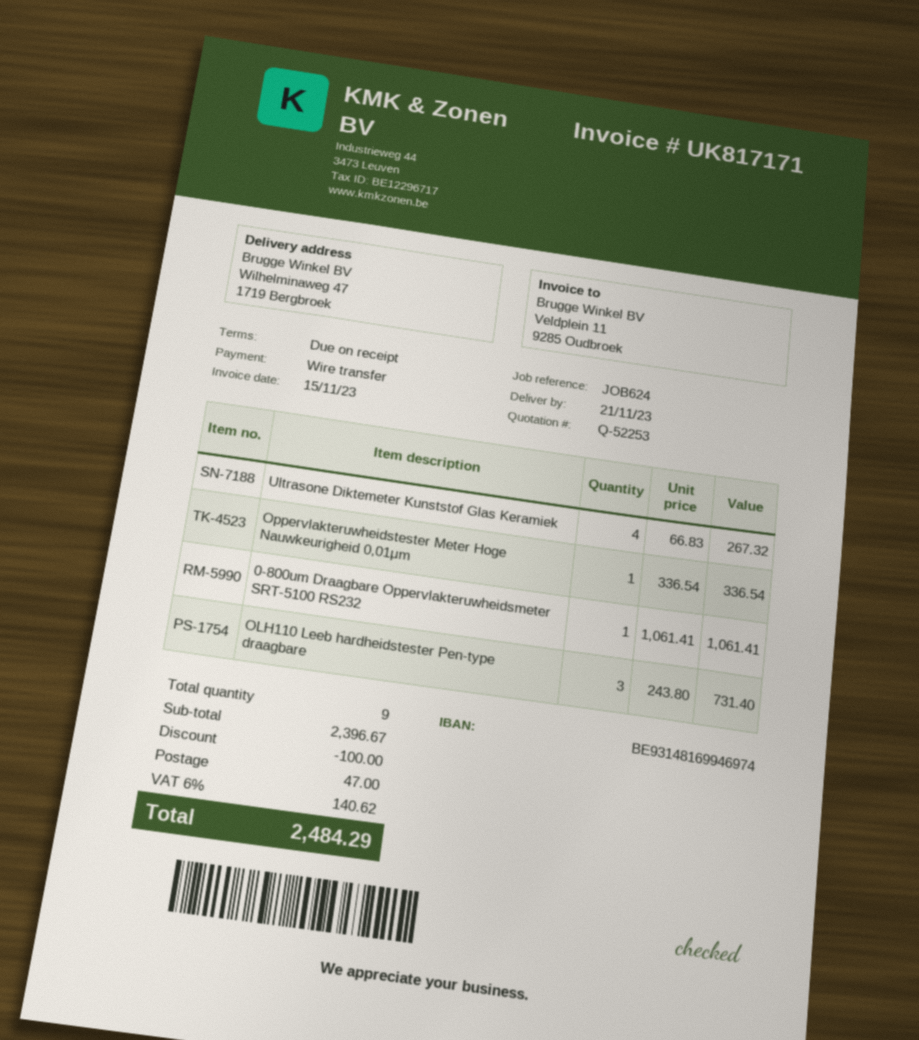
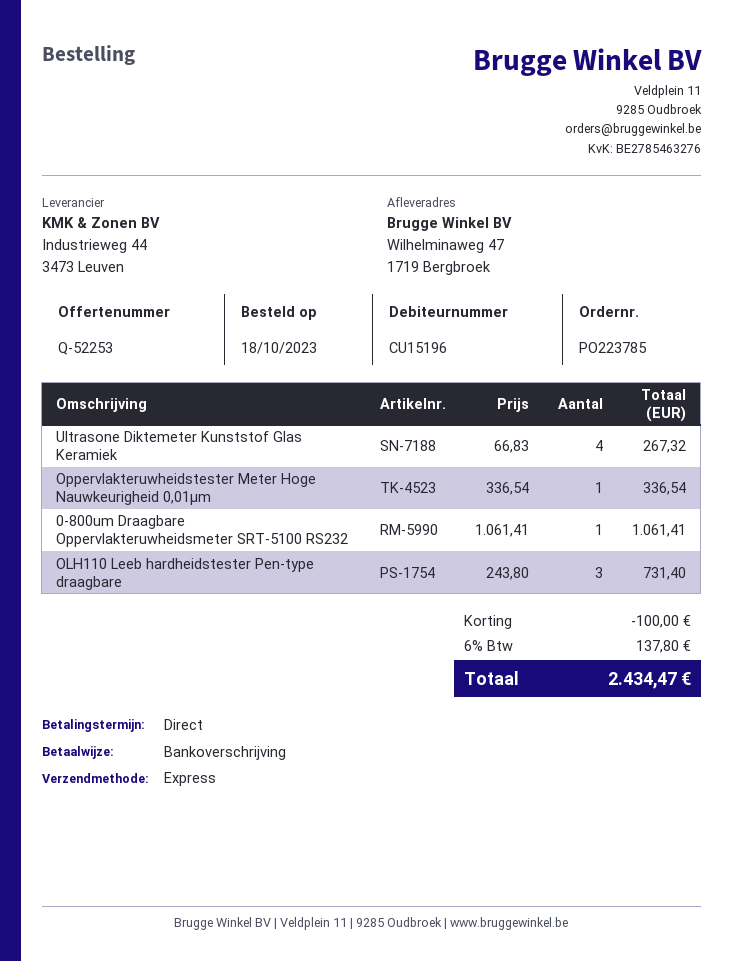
shipping: 47.00 -> none
tax: 6% = 140.62 -> 6% = 137.80
total: 2484.29 -> 2434.47

